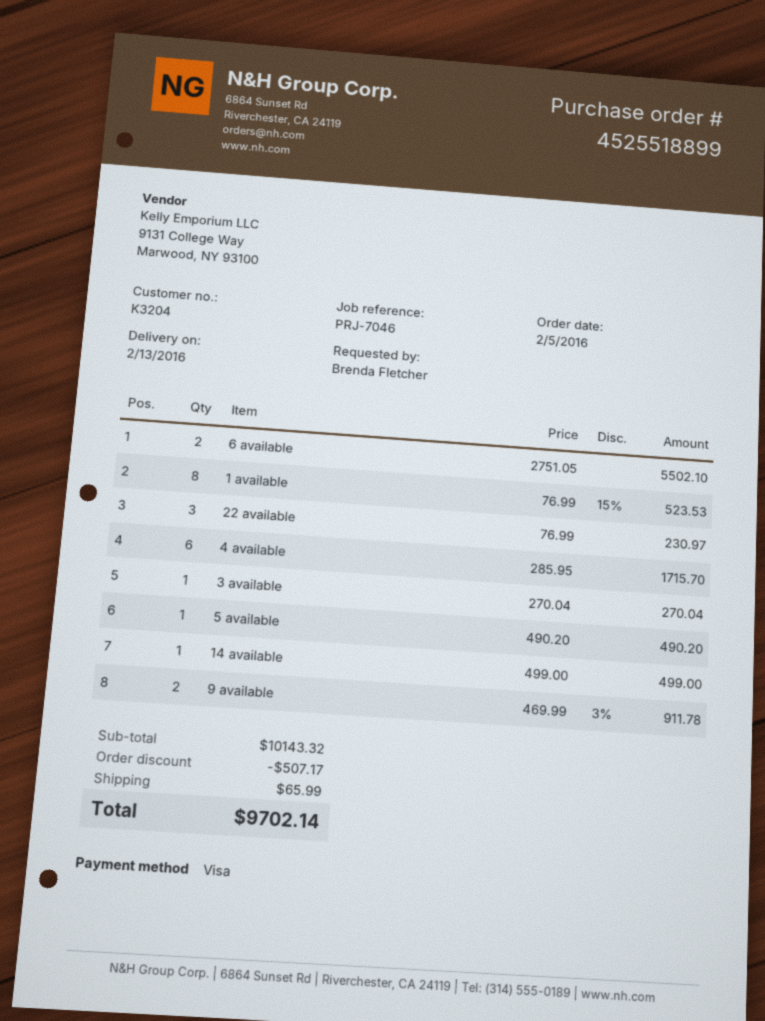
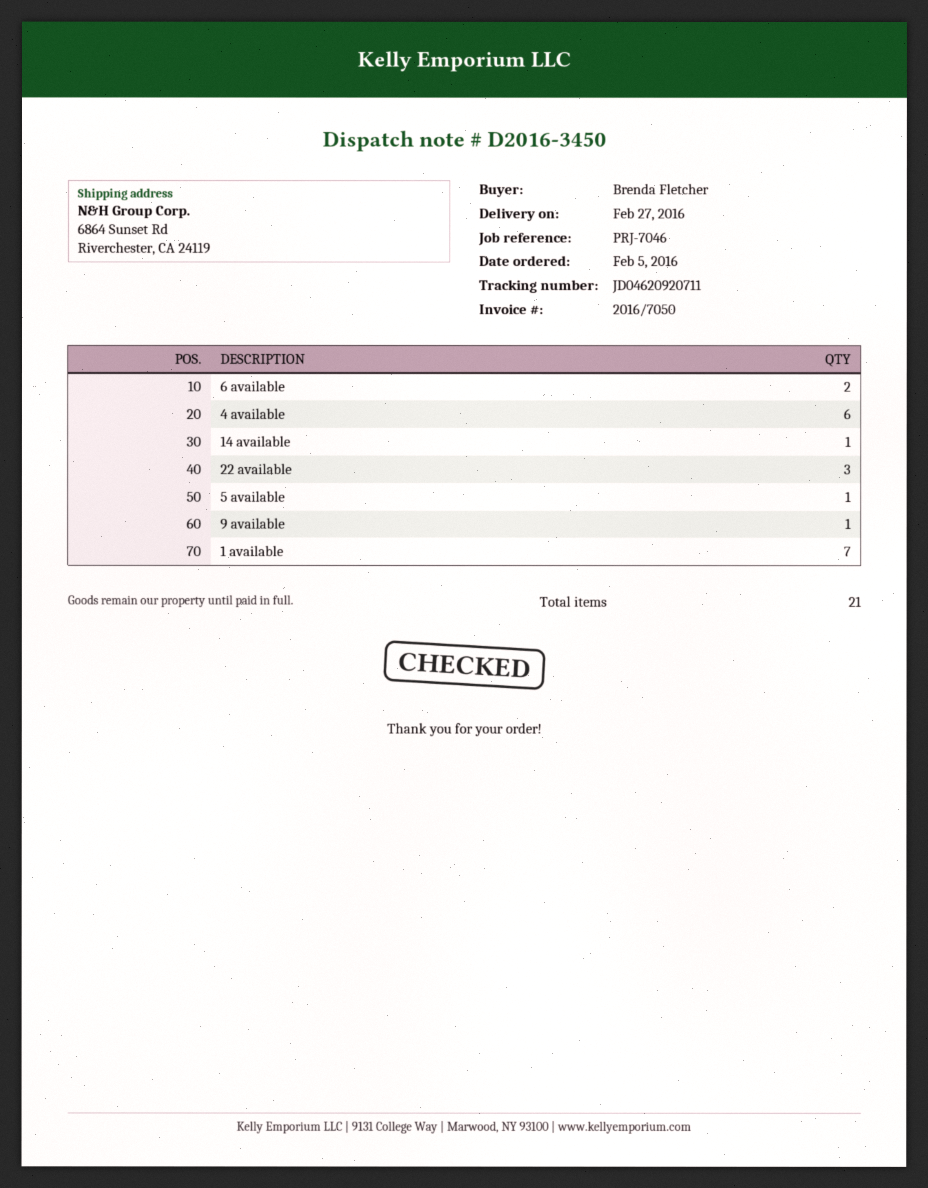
delivery date: 2016-02-13 -> 2016-02-27
1 available: 8 -> 7
3 available: 1 -> none
9 available: 2 -> 1

